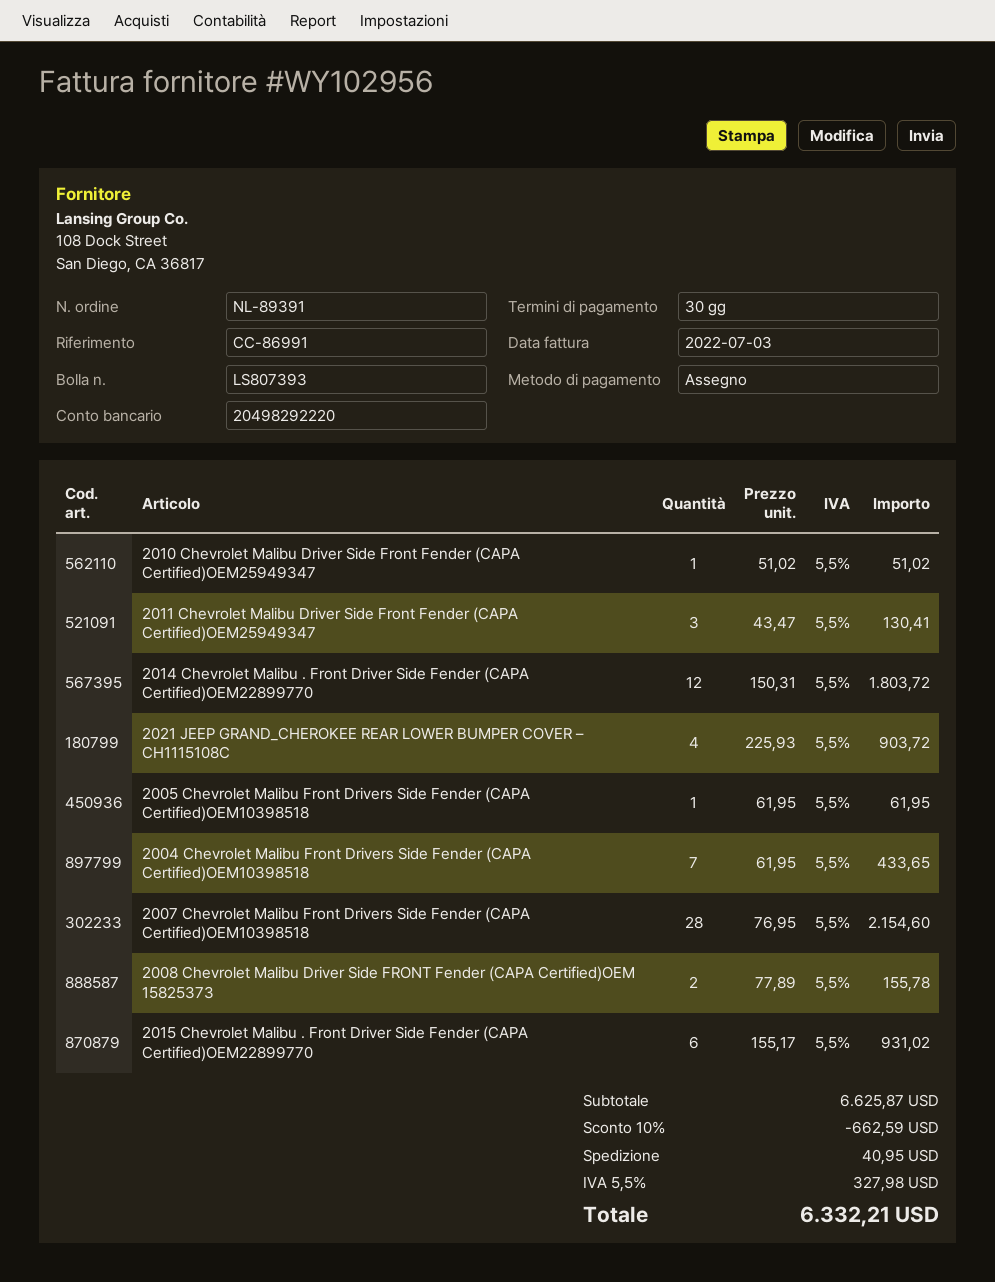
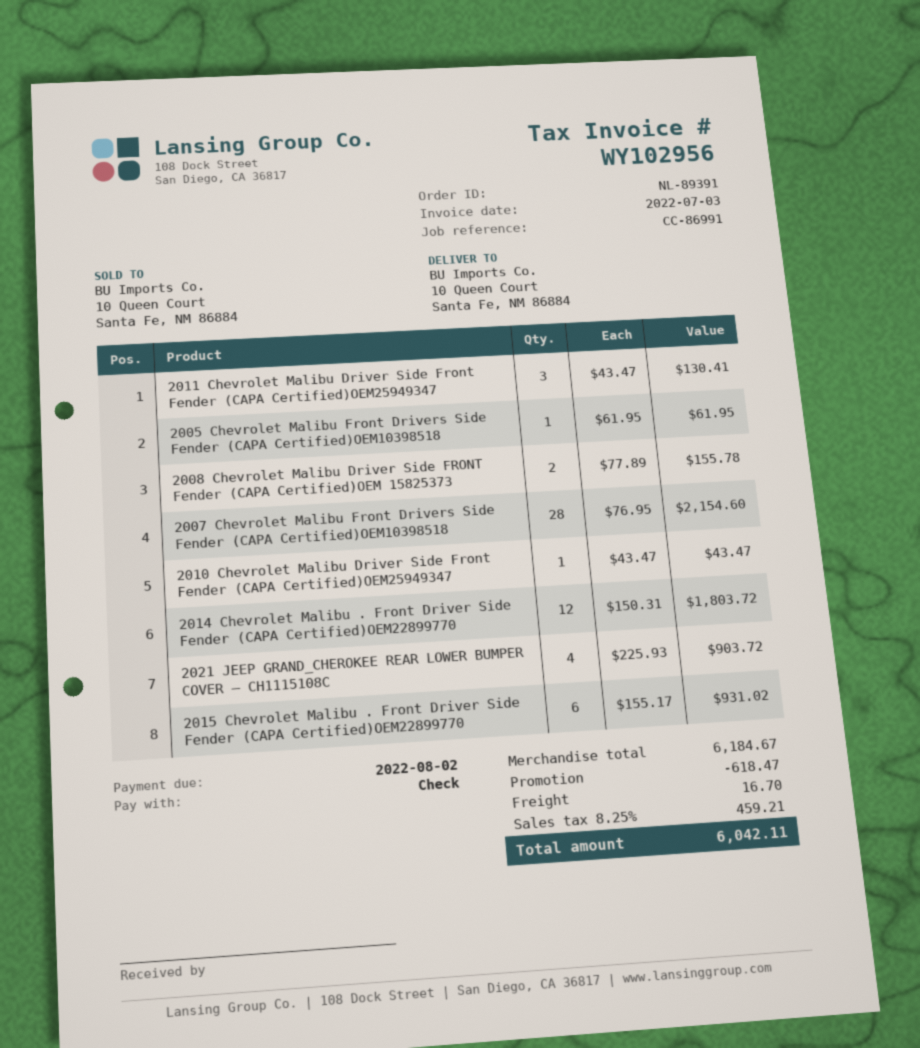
2010 Chevrolet Malibu Driver Side Front Fender (CAPA Certified)OEM25949347: 1 x 51.02 = 51.02 -> 1 x 43.47 = 43.47
2004 Chevrolet Malibu Front Drivers Side Fender (CAPA Certified)OEM10398518: 7 x 61.95 = 433.65 -> none
subtotal: 6625.87 -> 6184.67
discount: 662.59 -> 618.47
shipping: 40.95 -> 16.70
tax: 5.5% = 327.98 -> 8.25% = 459.21
total: 6332.21 -> 6042.11

